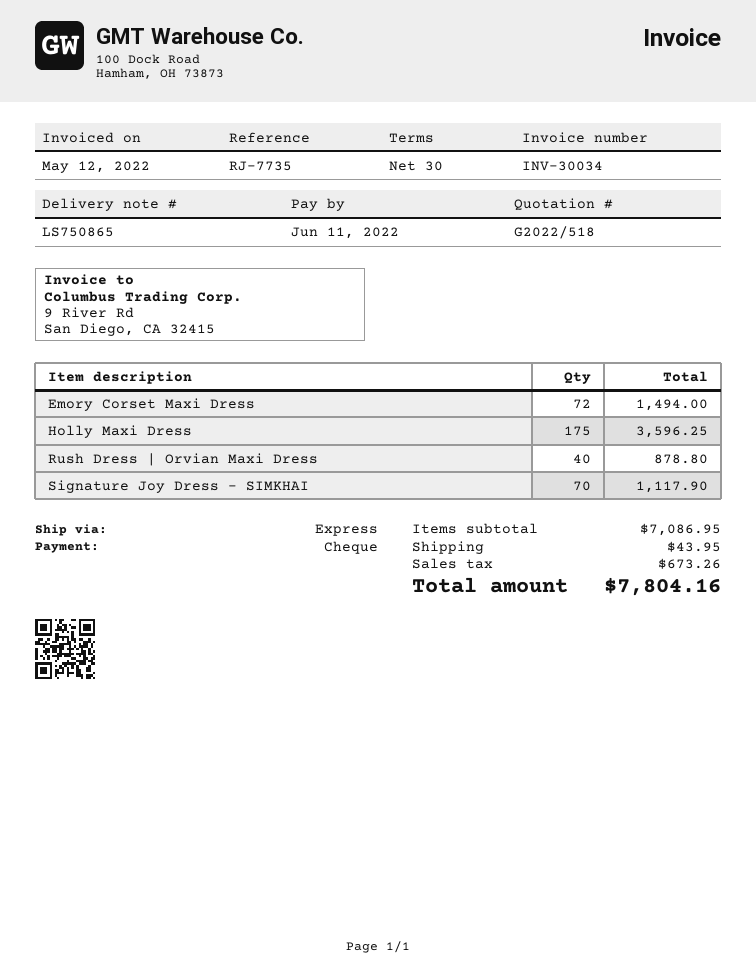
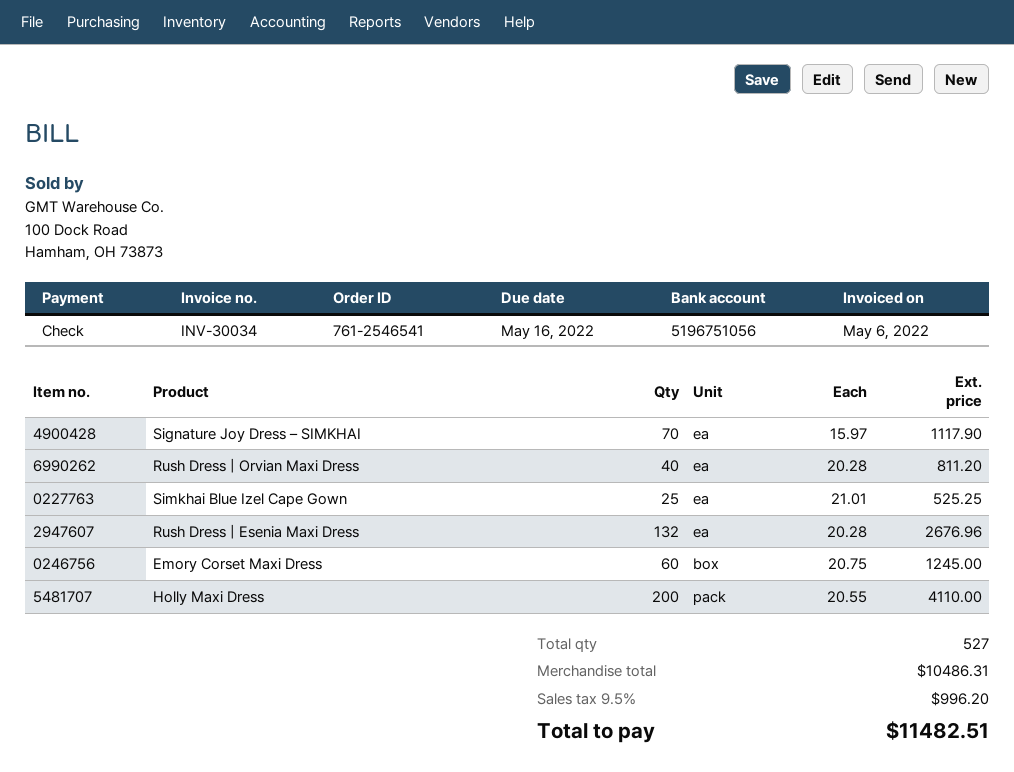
invoice date: 2022-05-12 -> 2022-05-06
due date: 2022-06-11 -> 2022-05-16
Emory Corset Maxi Dress: 72 for 1494.00 -> 60 for 1245.00
Holly Maxi Dress: 175 for 3596.25 -> 200 for 4110.00
Rush Dress | Orvian Maxi Dress: 40 for 878.80 -> 40 for 811.20
Simkhai Blue Izel Cape Gown: none -> 25 for 525.25
Rush Dress | Esenia Maxi Dress: none -> 132 for 2676.96
subtotal: 7086.95 -> 10486.31
shipping: 43.95 -> none
tax: 673.26 -> 996.20
total: 7804.16 -> 11482.51

